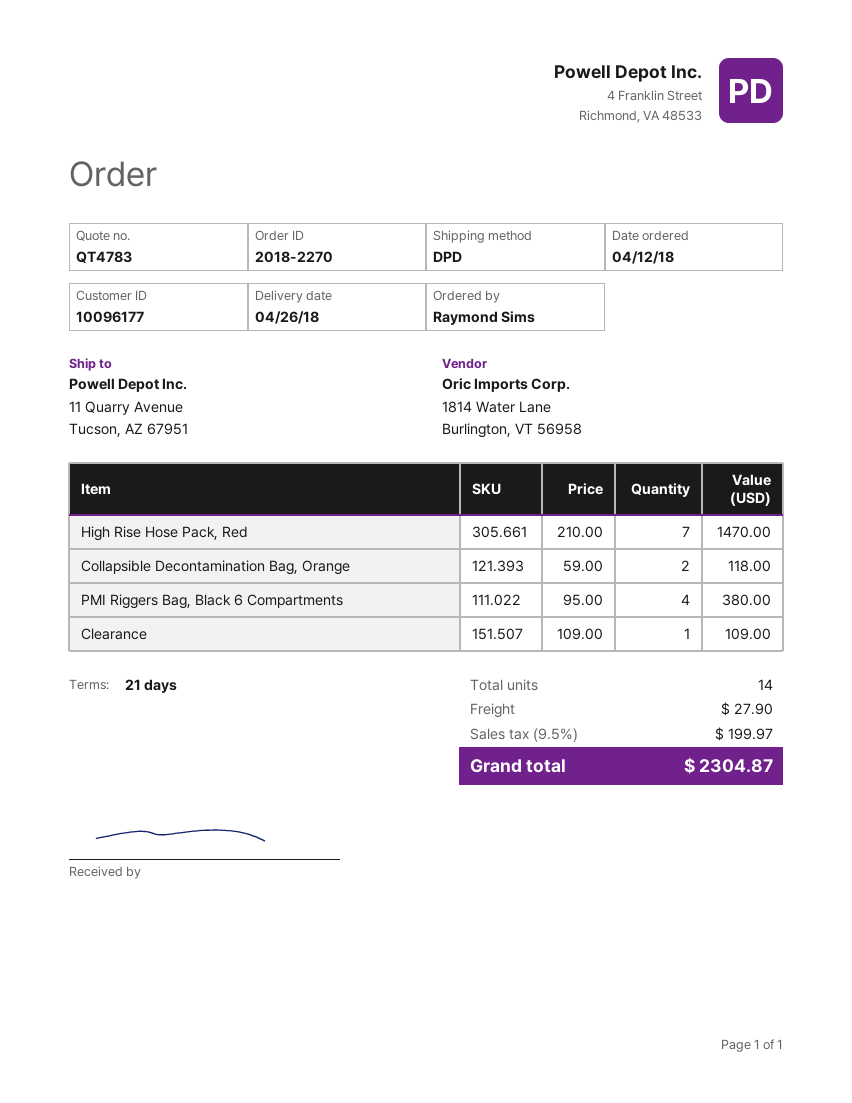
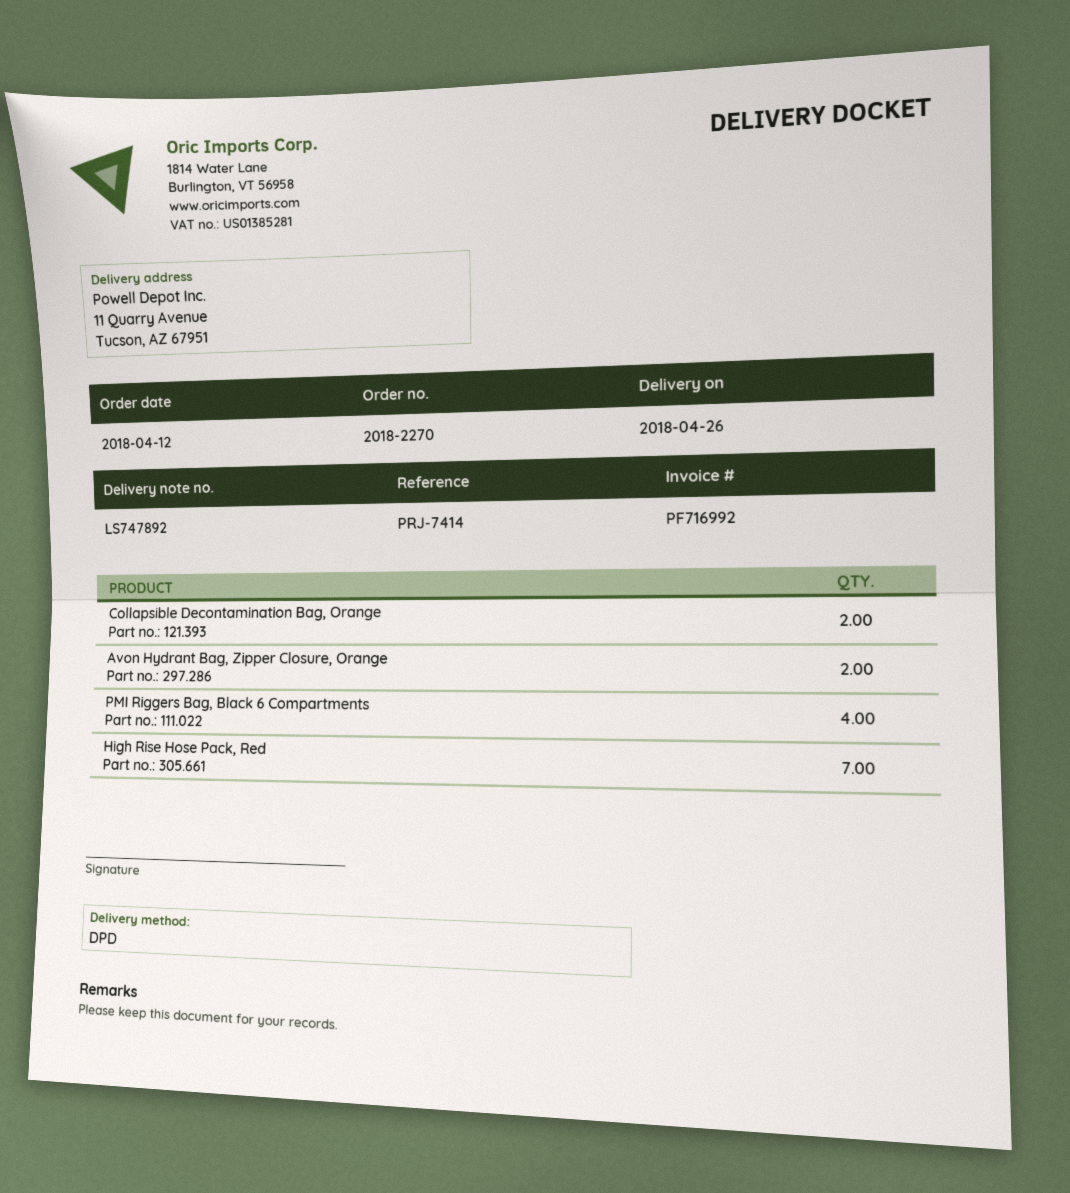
Clearance: 1 -> none
Avon Hydrant Bag, Zipper Closure, Orange: none -> 2

